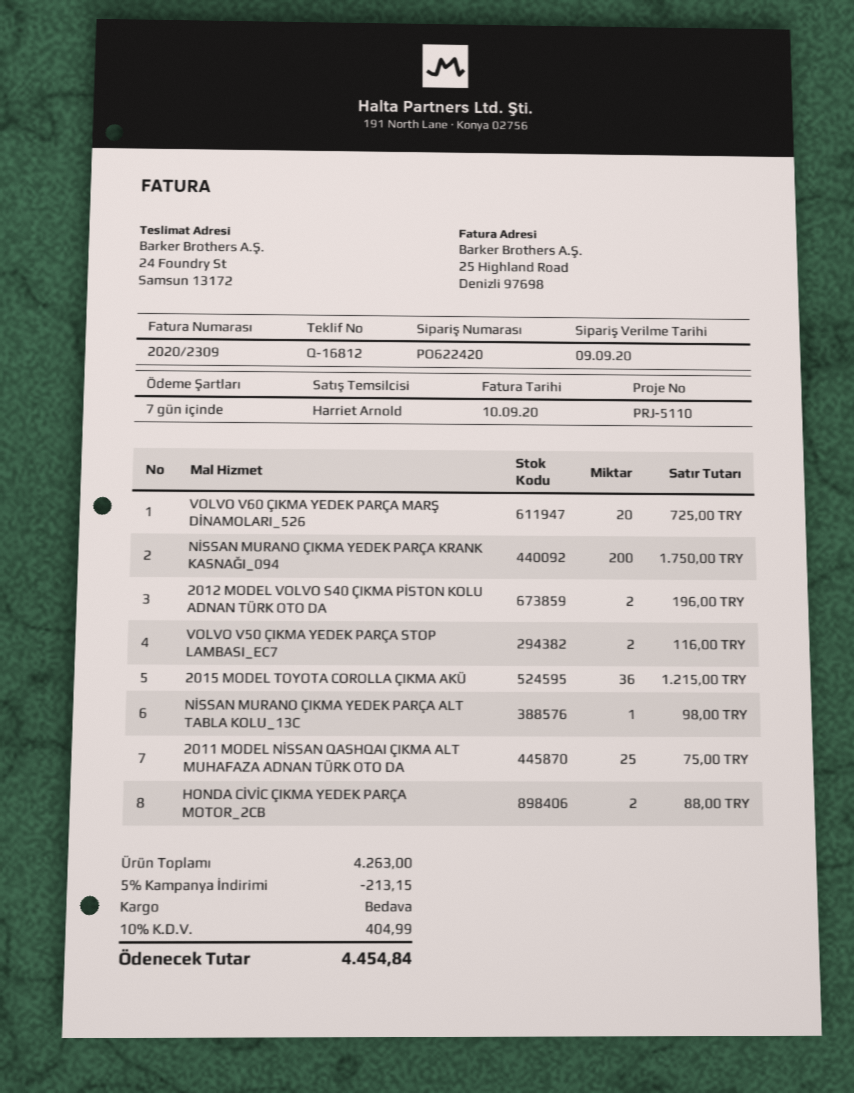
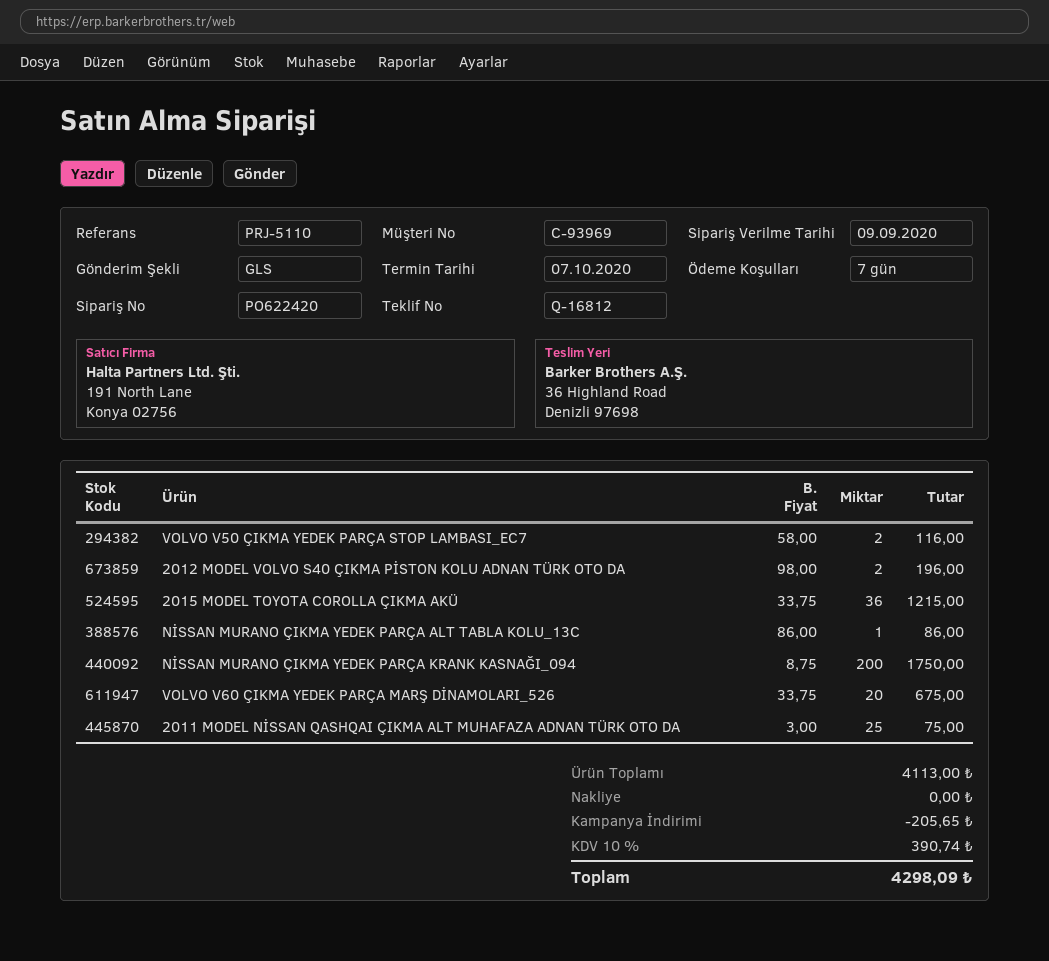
ship to: 24 Foundry St, Samsun 13172 -> 36 Highland Road, Denizli 97698
VOLVO V60 ÇIKMA YEDEK PARÇA MARŞ DİNAMOLARI_526: 20 for 725.00 -> 20 for 675.00
NİSSAN MURANO ÇIKMA YEDEK PARÇA ALT TABLA KOLU_13C: 1 for 98.00 -> 1 for 86.00
HONDA CİVİC ÇIKMA YEDEK PARÇA MOTOR_2CB: 2 for 88.00 -> none
subtotal: 4263.00 -> 4113.00
discount: 213.15 -> 205.65
tax: 10% = 404.99 -> 10% = 390.74
total: 4454.84 -> 4298.09

